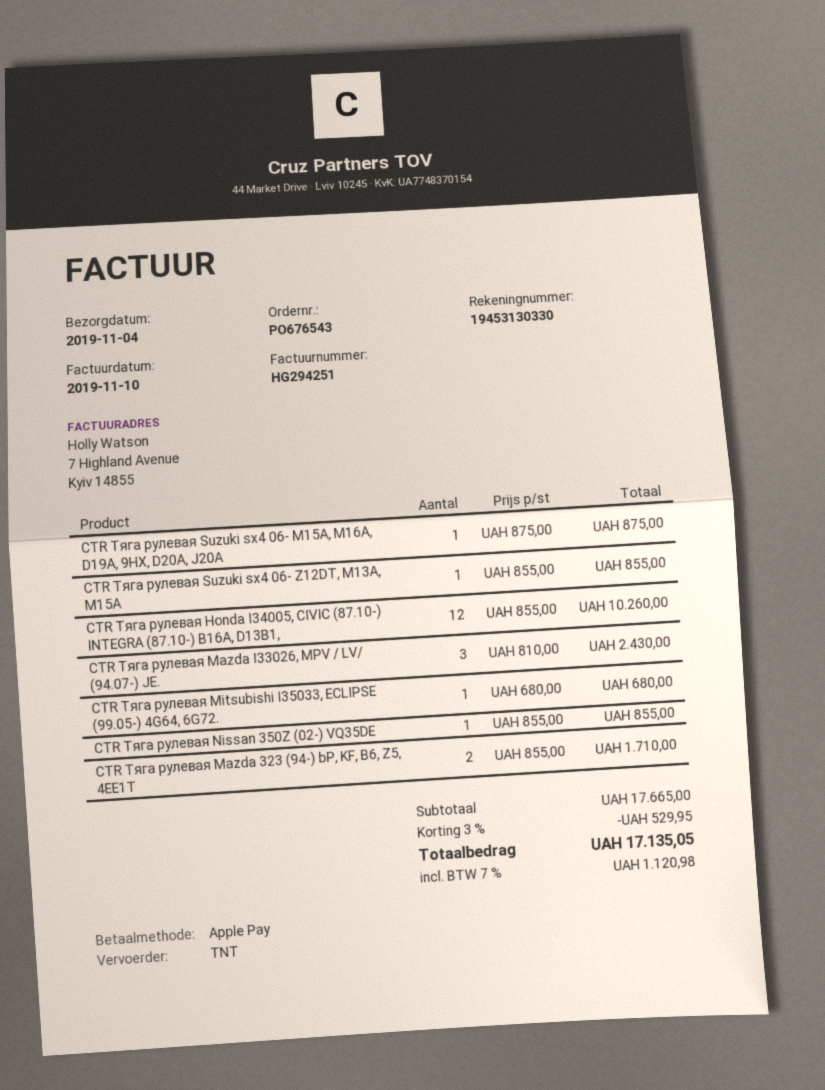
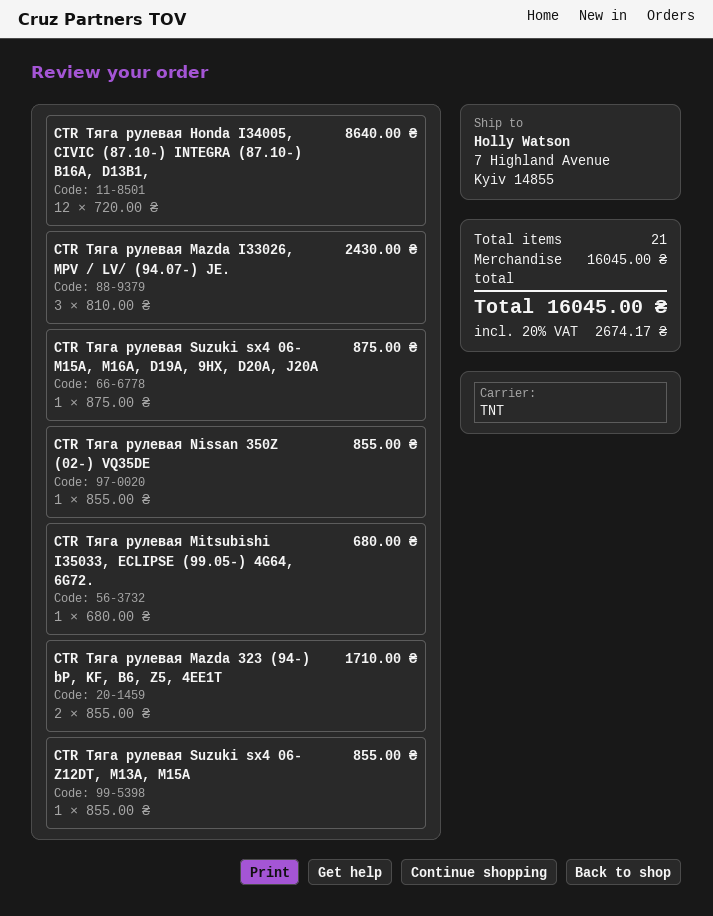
CTR Тяга рулевая Honda I34005, CIVIC (87.10-) INTEGRA (87.10-) B16A, D13B1,: 12 x 855.00 = 10260.00 -> 12 x 720.00 = 8640.00
subtotal: 17665.00 -> 16045.00
discount: 3% = 529.95 -> none
tax: 7% = 1120.98 -> 20% = 2674.17
total: 17135.05 -> 16045.00

